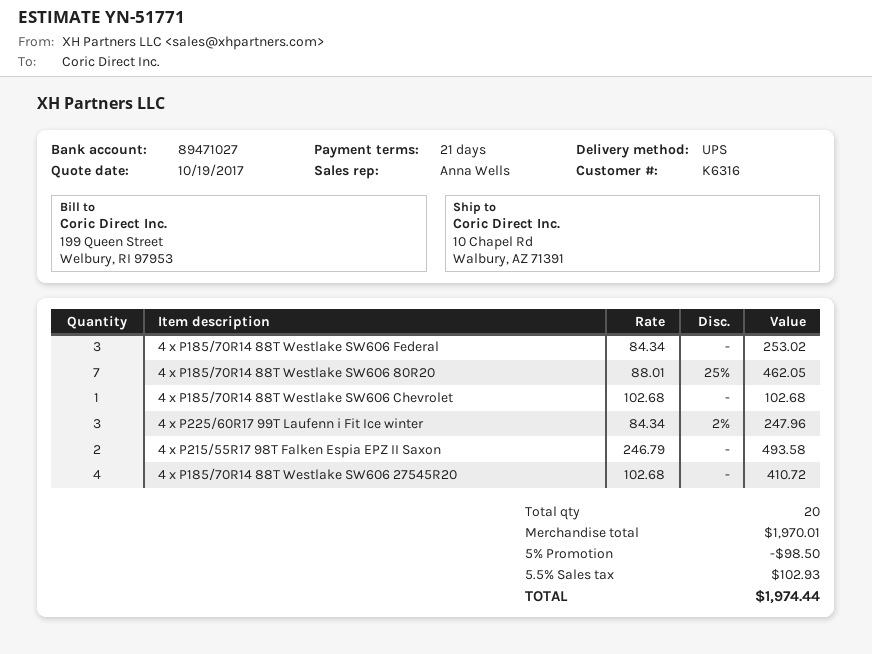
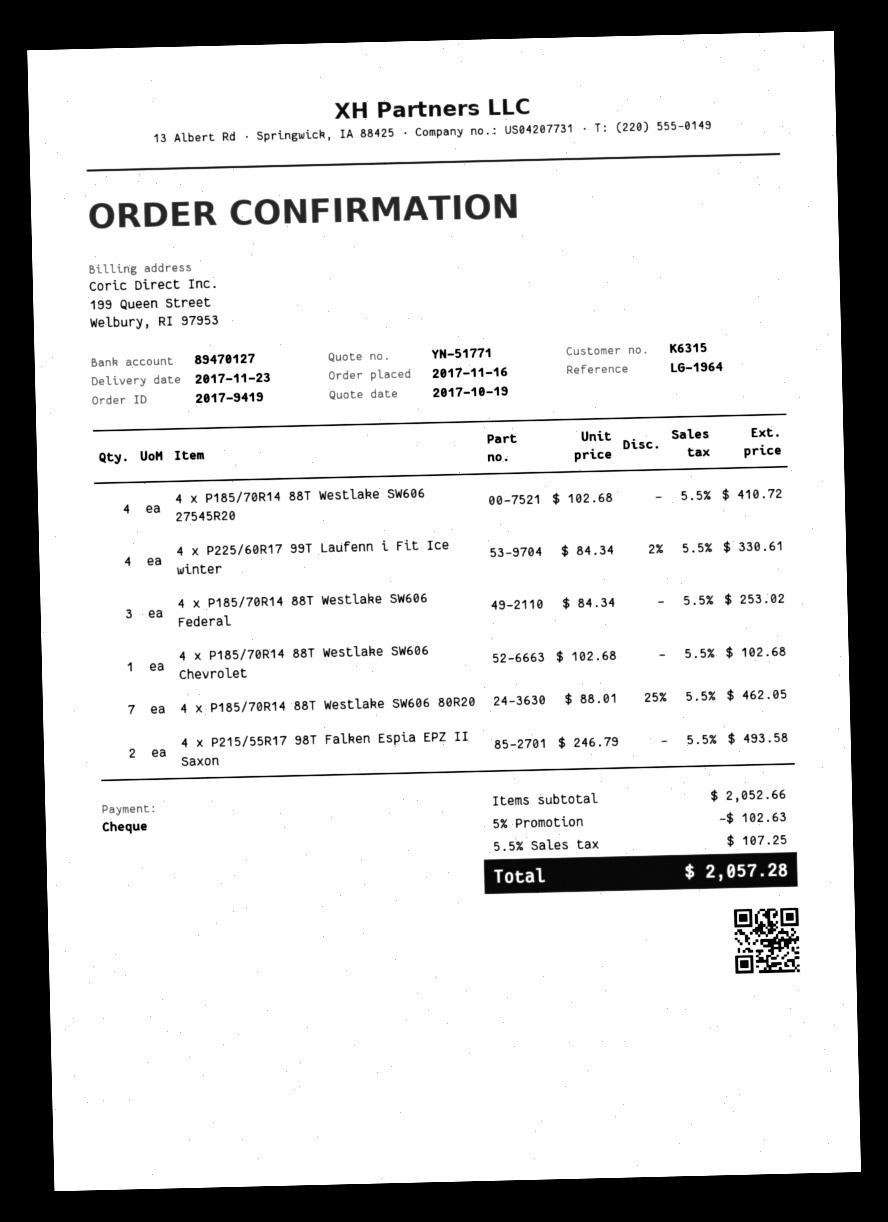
customer number: K6316 -> K6315
bank account: 89471027 -> 89470127
4 x P225/60R17 99T Laufenn i Fit Ice winter: 3 x 84.34 - 2% = 247.96 -> 4 x 84.34 - 2% = 330.61
subtotal: 1970.01 -> 2052.66
discount: 5% = 98.50 -> 5% = 102.63
tax: 5.5% = 102.93 -> 5.5% = 107.25
total: 1974.44 -> 2057.28

